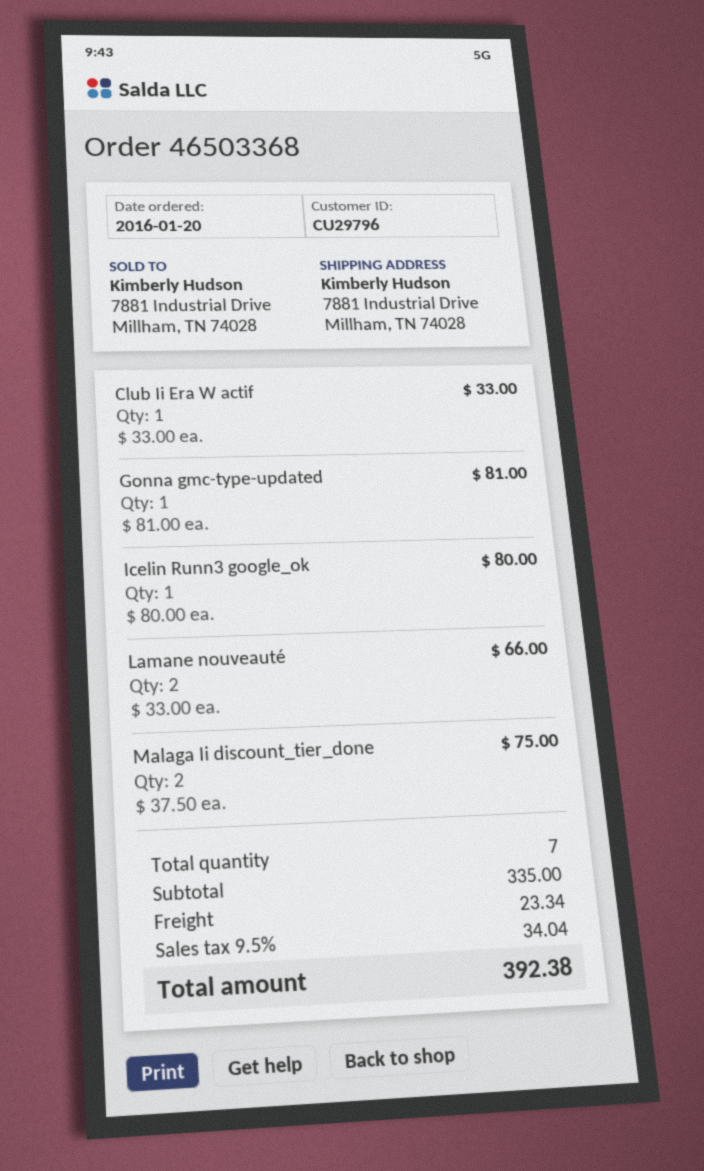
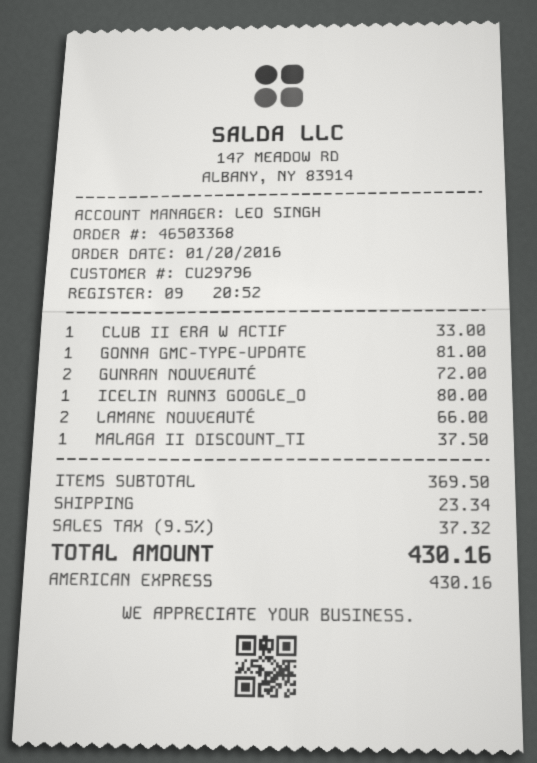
Malaga Ii discount_tier_done: 2 for 75.00 -> 1 for 37.50
GUNRAN NOUVEAUTÉ: none -> 2 for 72.00
subtotal: 335.00 -> 369.50
tax: 9.5% = 34.04 -> 9.5% = 37.32
total: 392.38 -> 430.16

